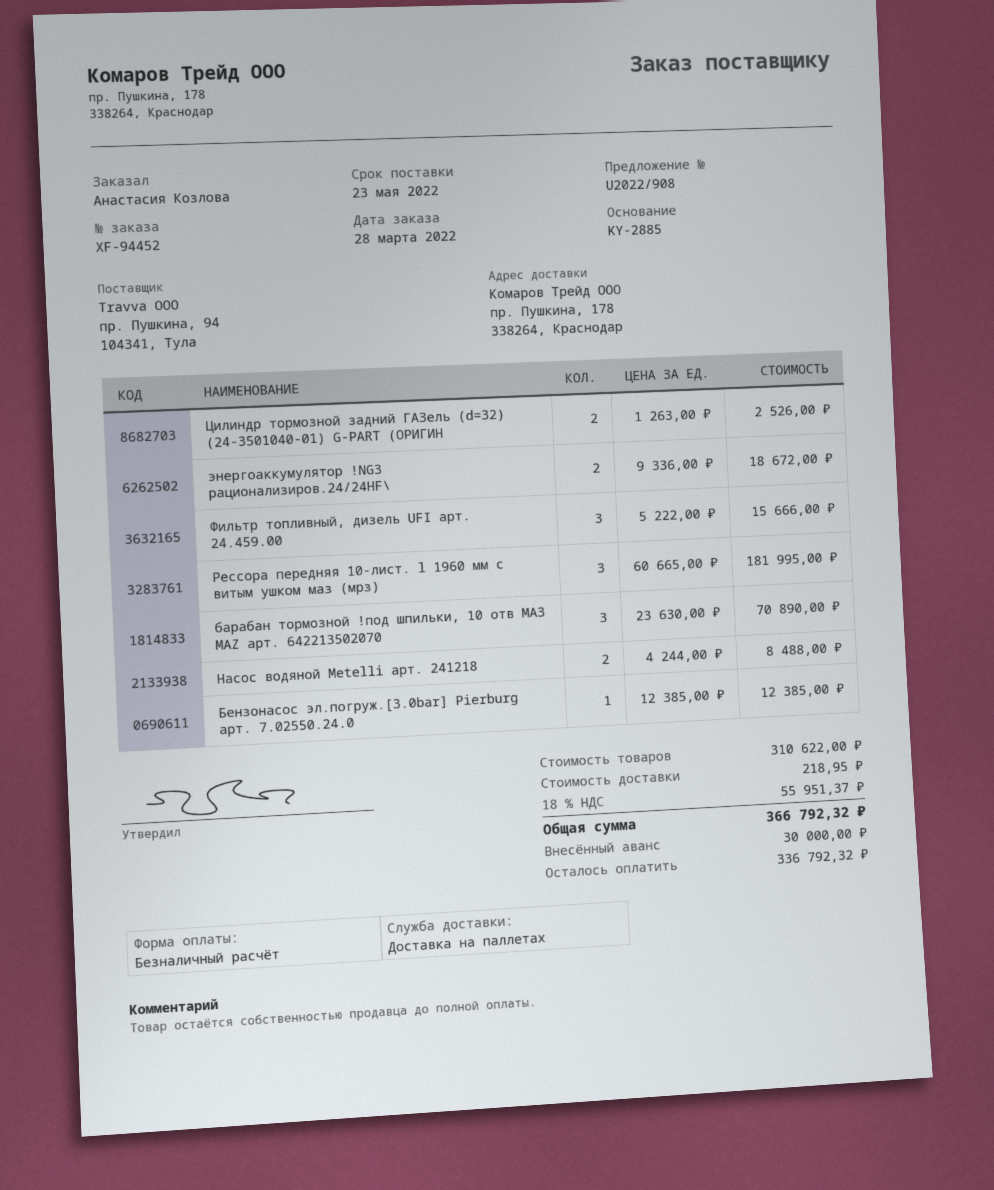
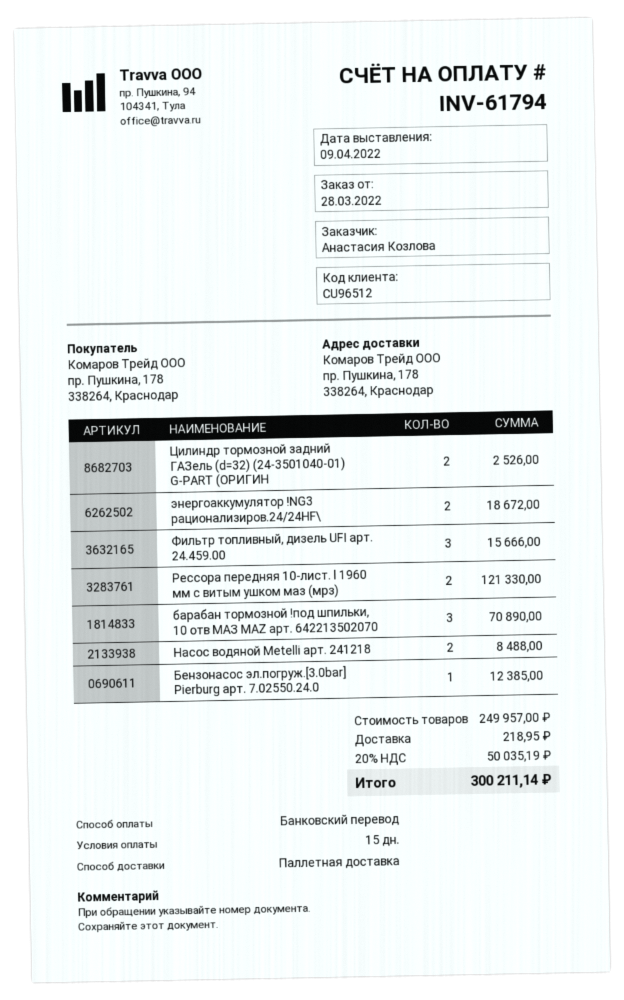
Рессора передняя 10-лист. l 1960 мм с витым ушком маз (мрз): 3 for 181995.00 -> 2 for 121330.00
subtotal: 310622.00 -> 249957.00
tax: 18% = 55951.37 -> 20% = 50035.19
total: 366792.32 -> 300211.14

